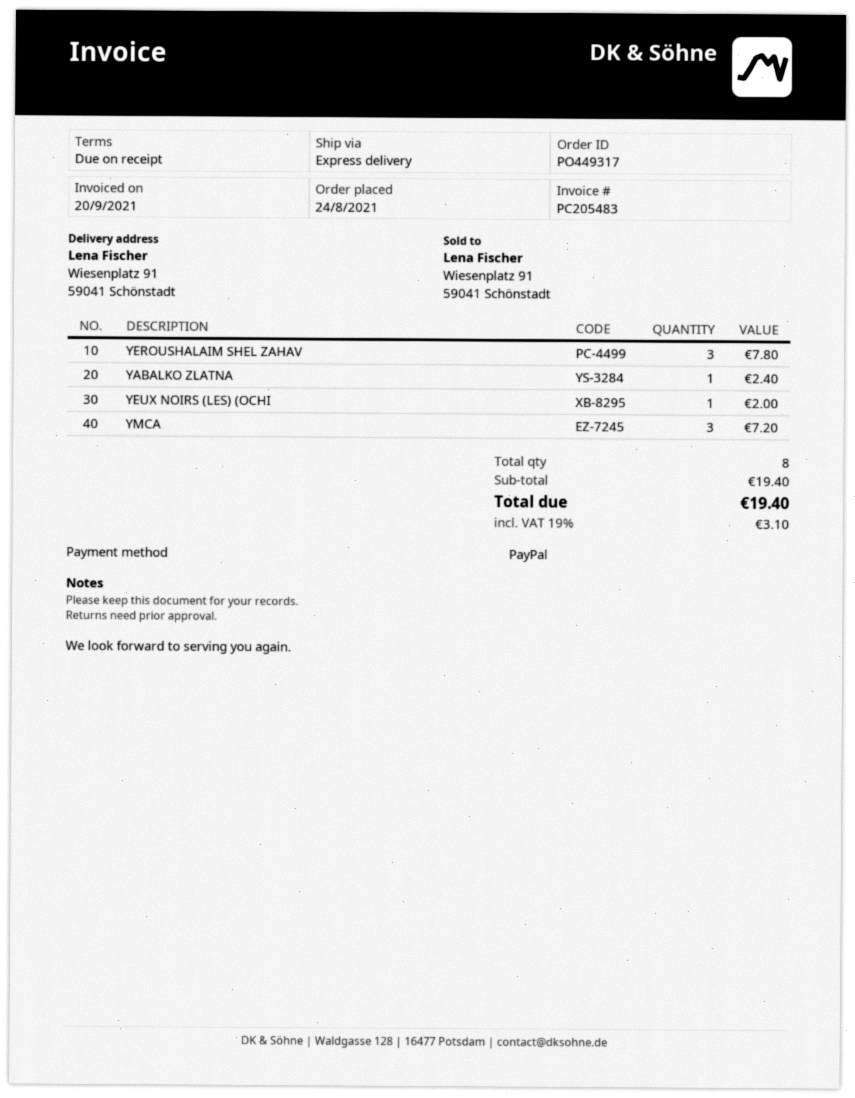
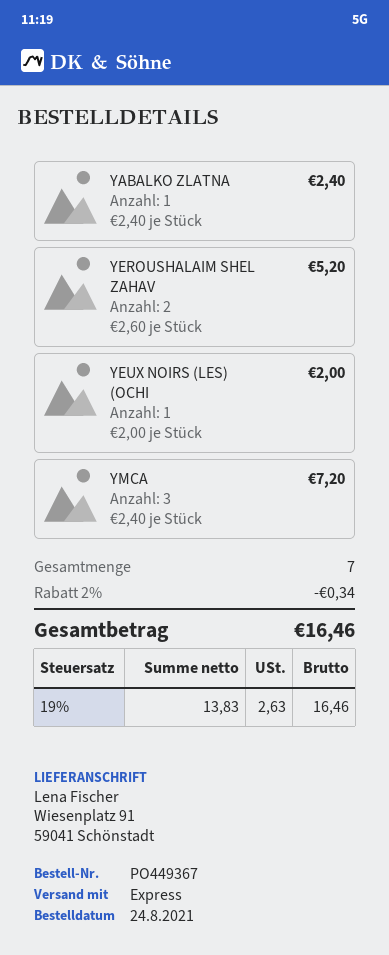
order number: PO449317 -> PO449367
YEROUSHALAIM SHEL ZAHAV: 3 for 7.80 -> 2 for 5.20
total quantity: 8 -> 7
discount: none -> 2% = 0.34
tax: 19% = 3.10 -> 19% = 2.63
total: 19.40 -> 16.46

